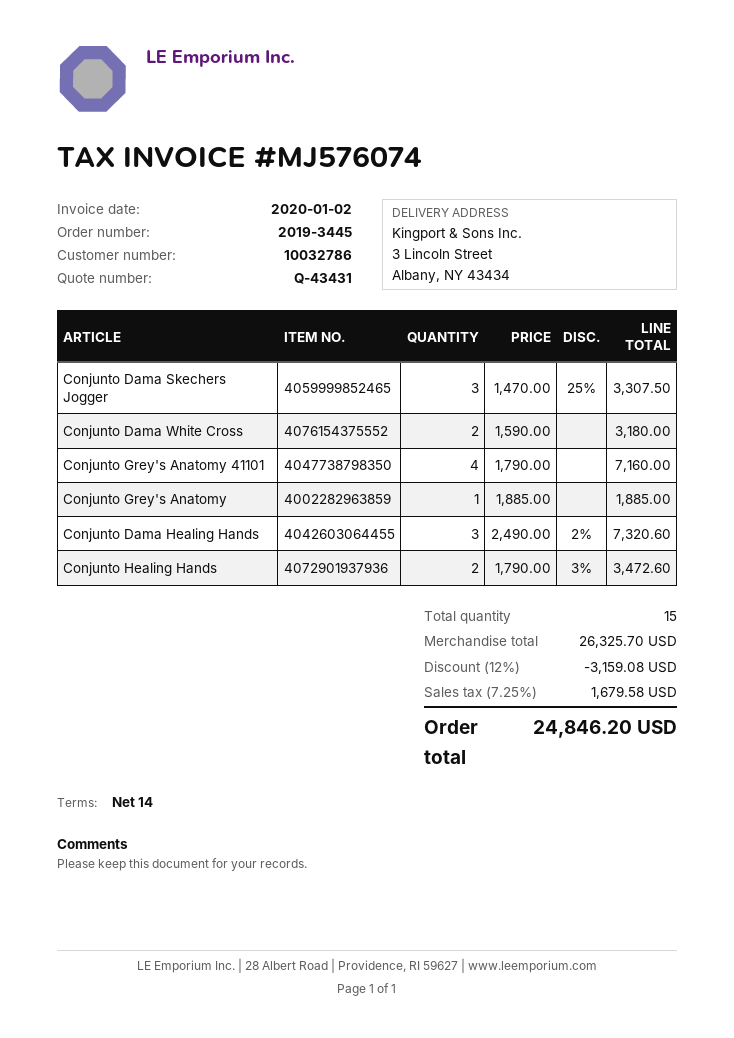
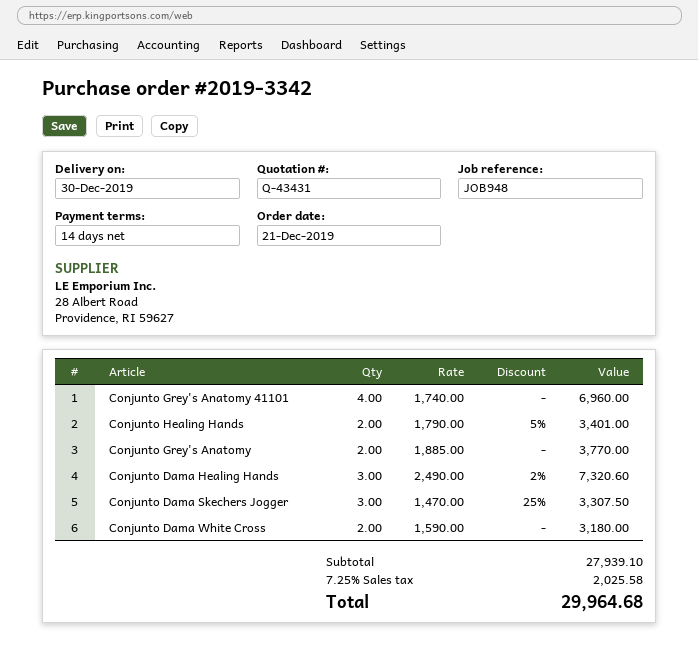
order number: 2019-3445 -> 2019-3342
Conjunto Grey's Anatomy 41101: 4 x 1790.00 = 7160.00 -> 4 x 1740.00 = 6960.00
Conjunto Grey's Anatomy: 1 x 1885.00 = 1885.00 -> 2 x 1885.00 = 3770.00
Conjunto Healing Hands: 2 x 1790.00 - 3% = 3472.60 -> 2 x 1790.00 - 5% = 3401.00
subtotal: 26325.70 -> 27939.10
discount: 12% = 3159.08 -> none
tax: 7.25% = 1679.58 -> 7.25% = 2025.58
total: 24846.20 -> 29964.68

